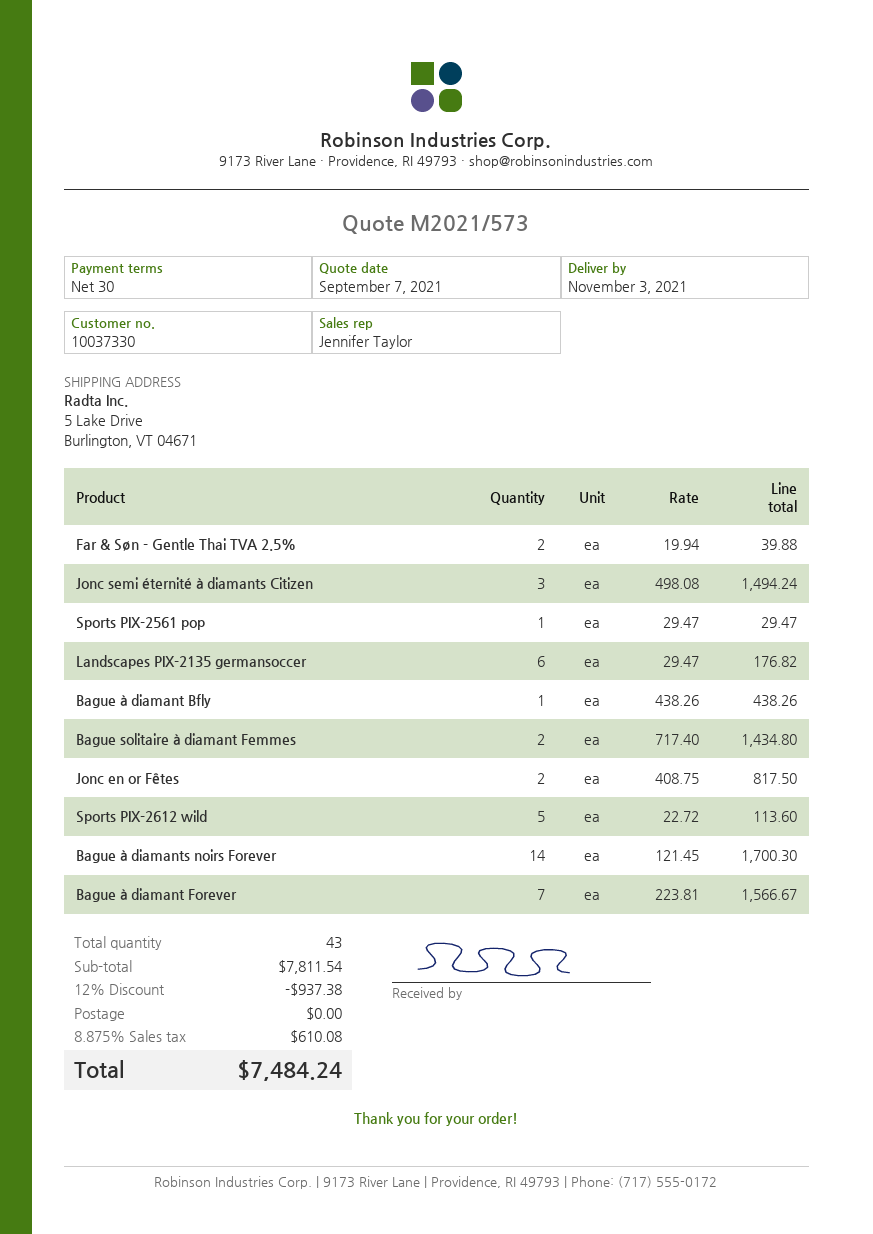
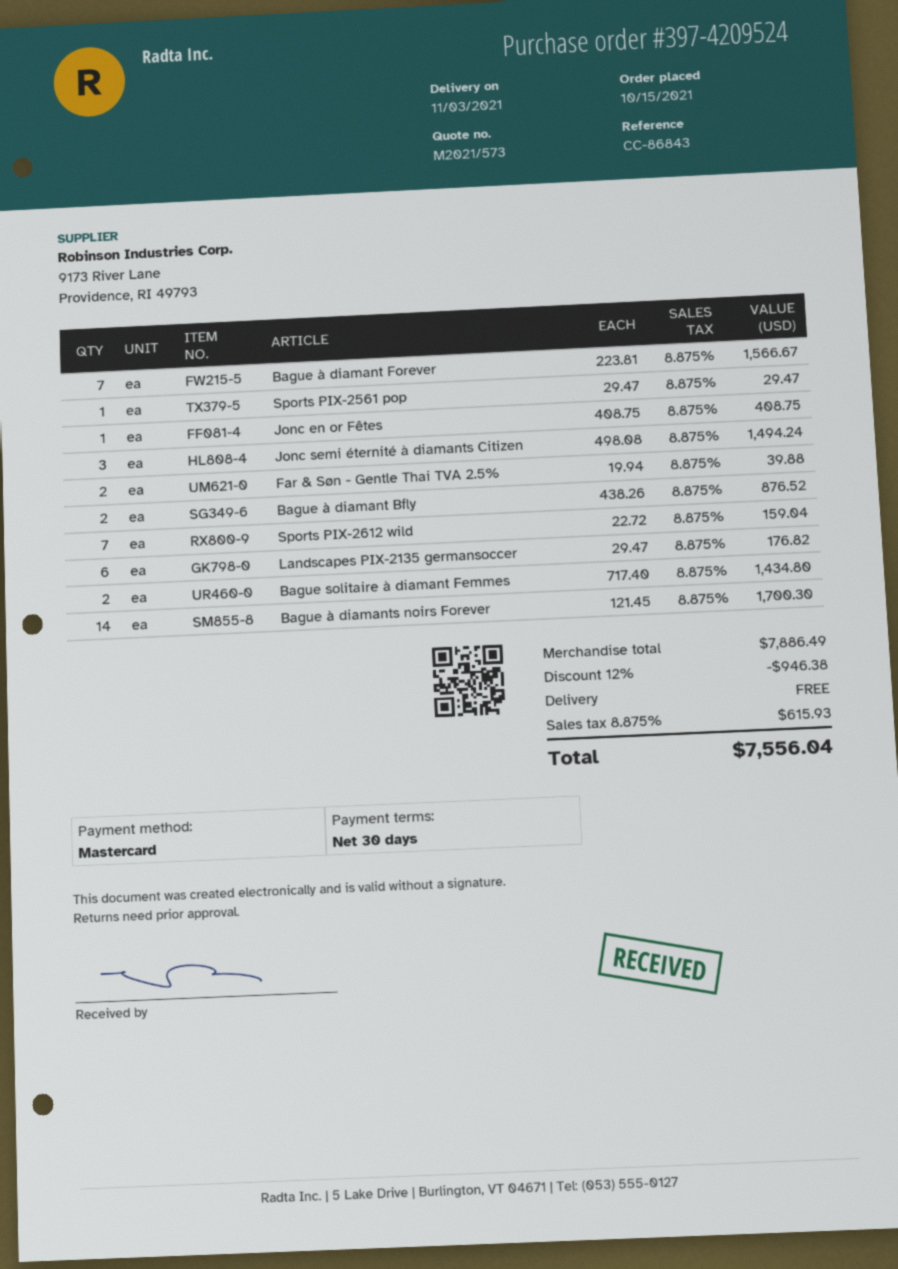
Bague à diamant Bfly: 1 x 438.26 = 438.26 -> 2 x 438.26 = 876.52
Jonc en or Fêtes: 2 x 408.75 = 817.50 -> 1 x 408.75 = 408.75
Sports PIX-2612 wild: 5 x 22.72 = 113.60 -> 7 x 22.72 = 159.04
subtotal: 7811.54 -> 7886.49
discount: 12% = 937.38 -> 12% = 946.38
tax: 8.875% = 610.08 -> 8.875% = 615.93
total: 7484.24 -> 7556.04

